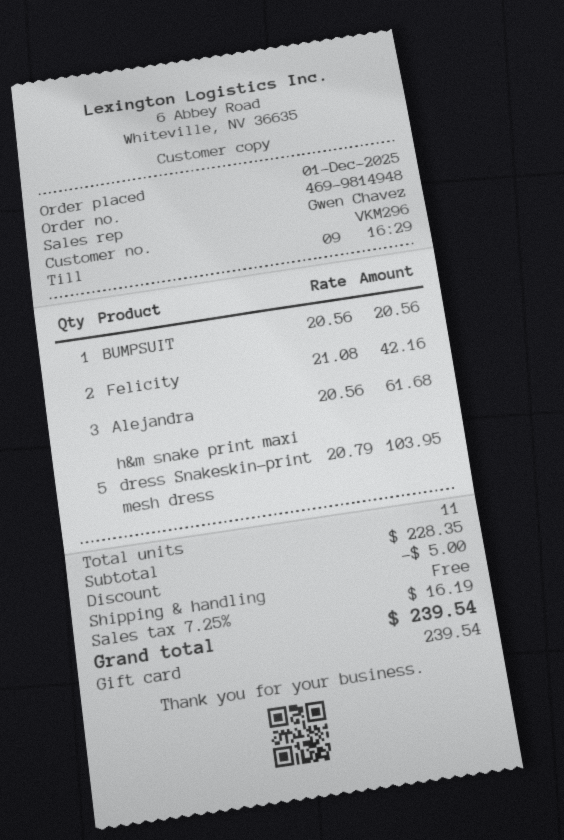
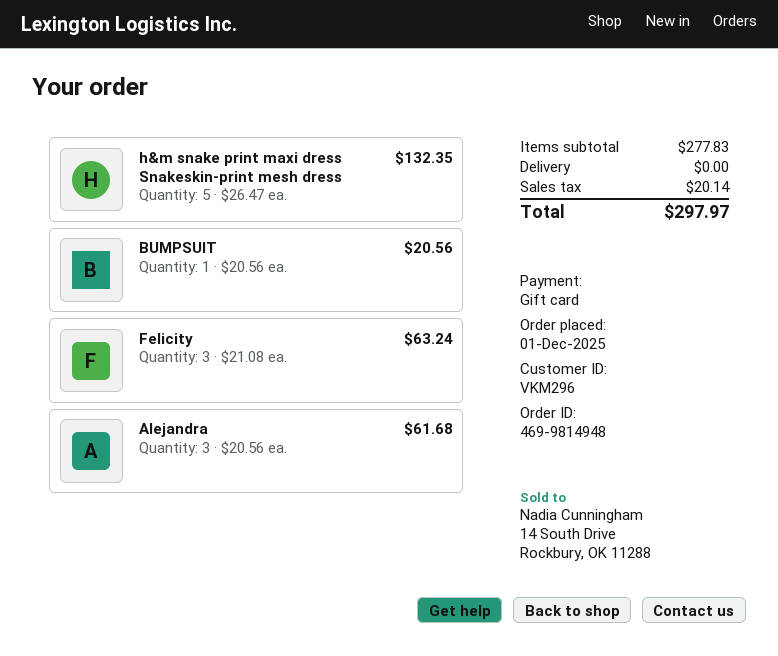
Felicity: 2 x 21.08 = 42.16 -> 3 x 21.08 = 63.24
h&m snake print maxi dress Snakeskin-print mesh dress: 5 x 20.79 = 103.95 -> 5 x 26.47 = 132.35
subtotal: 228.35 -> 277.83
discount: 5.00 -> none
tax: 16.19 -> 20.14
total: 239.54 -> 297.97

